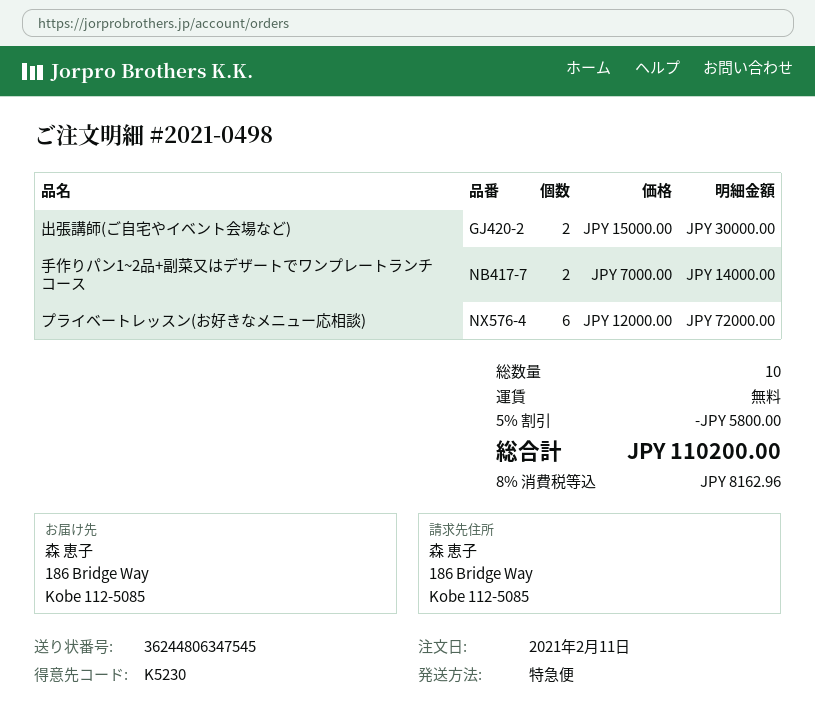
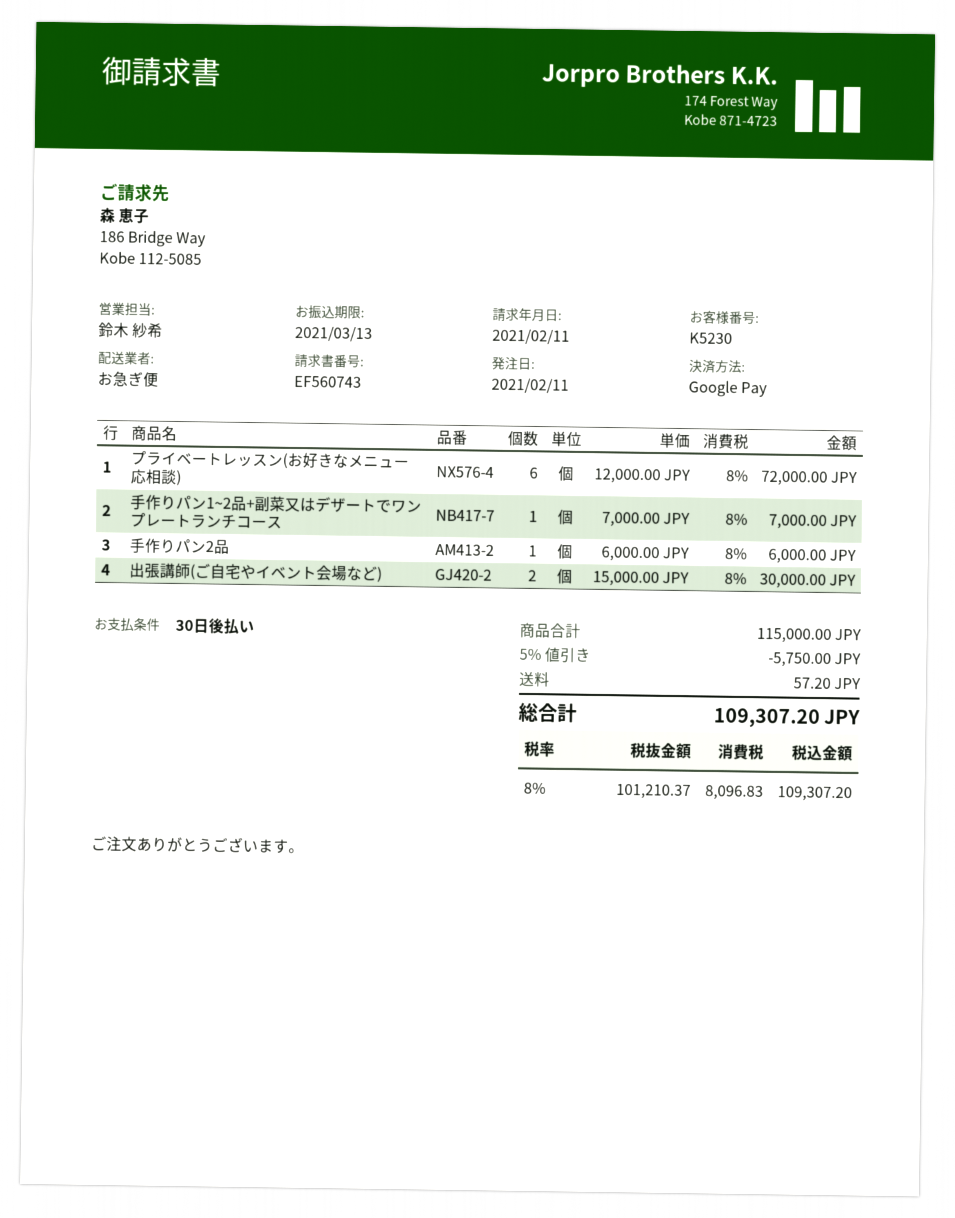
手作りパン1~2品+副菜又はデザートでワンプレートランチコース: 2 x 7000.00 = 14000.00 -> 1 x 7000.00 = 7000.00
手作りパン2品: none -> 1 x 6000.00 = 6000.00
discount: 5% = 5800.00 -> 5% = 5750.00
shipping: 0.00 -> 57.20
tax: 8% = 8162.96 -> 8% = 8096.83
total: 110200.00 -> 109307.20

